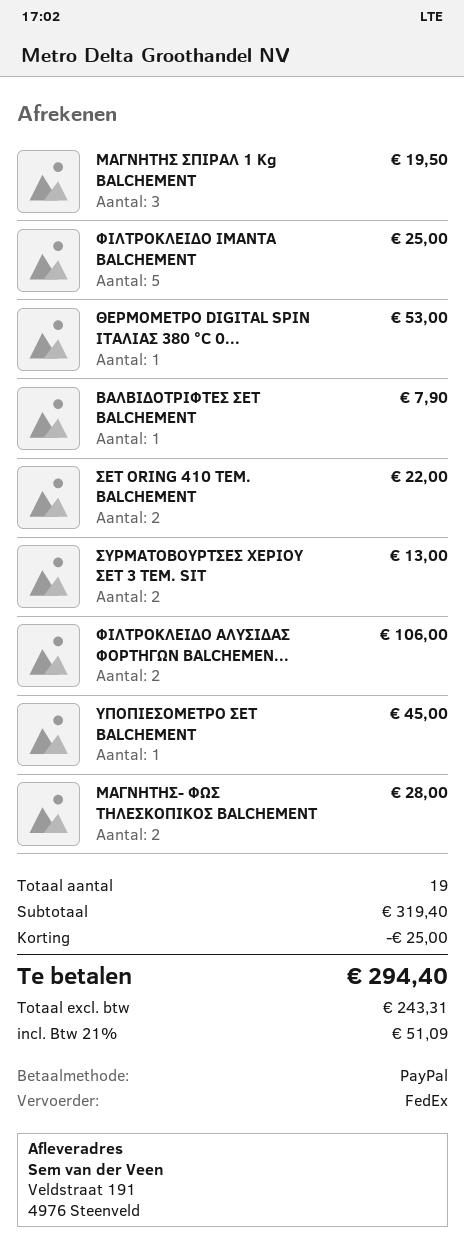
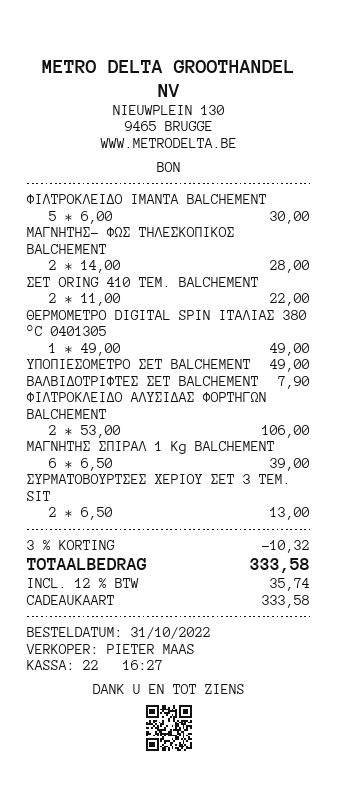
payment method: PayPal -> gift card
ΜΑΓΝΗΤΗΣ ΣΠΙΡΑΛ 1 Kg BALCHEMENT: 3 for 19.50 -> 6 for 39.00
ΦΙΛΤΡΟΚΛΕΙΔΟ ΙΜΑΝΤΑ BALCHEMENT: 5 for 25.00 -> 5 for 30.00
ΘΕΡΜΟΜΕΤΡΟ DIGITAL SPIN ΙΤΑΛΙΑΣ 380 °C 0...: 1 for 53.00 -> 1 for 49.00
ΥΠΟΠΙΕΣΟΜΕΤΡΟ ΣΕΤ BALCHEMENT: 1 for 45.00 -> 1 for 49.00
discount: 25.00 -> 10.32
tax: 21% = 51.09 -> 12% = 35.74
total: 294.40 -> 333.58

